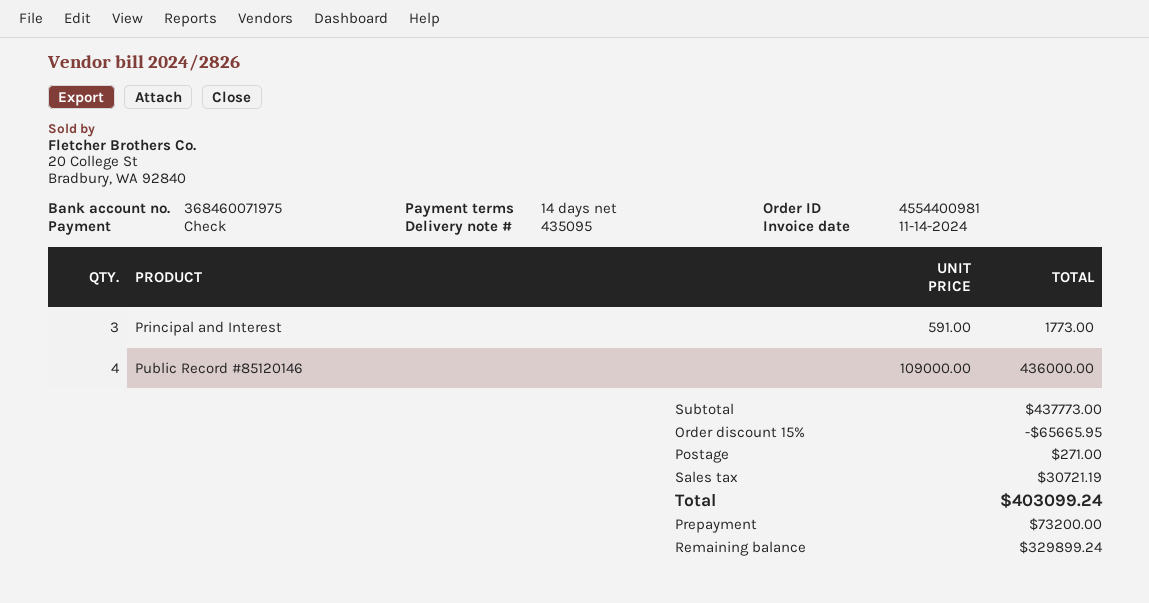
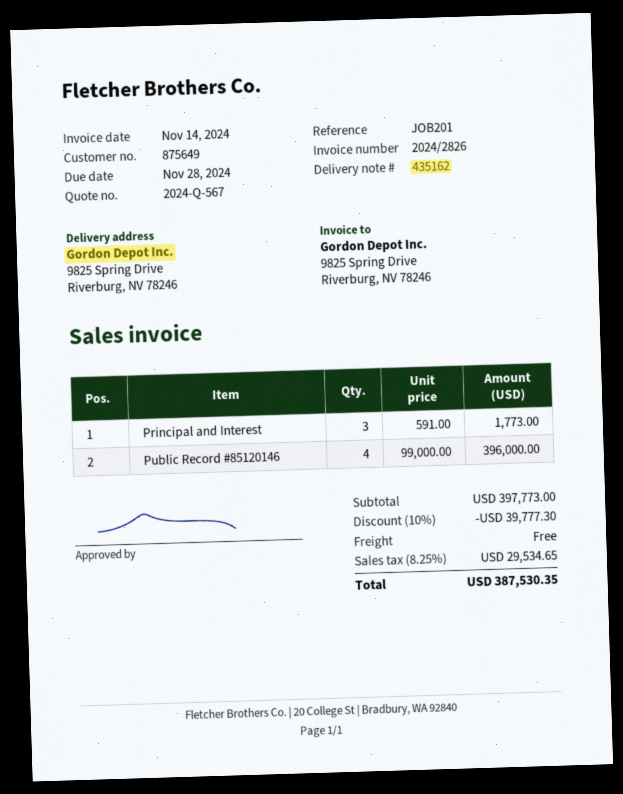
delivery note number: 435095 -> 435162
Public Record #85120146: 4 x 109000.00 = 436000.00 -> 4 x 99000.00 = 396000.00
subtotal: 437773.00 -> 397773.00
discount: 15% = 65665.95 -> 10% = 39777.30
shipping: 271.00 -> 0.00
tax: 30721.19 -> 29534.65
total: 403099.24 -> 387530.35

